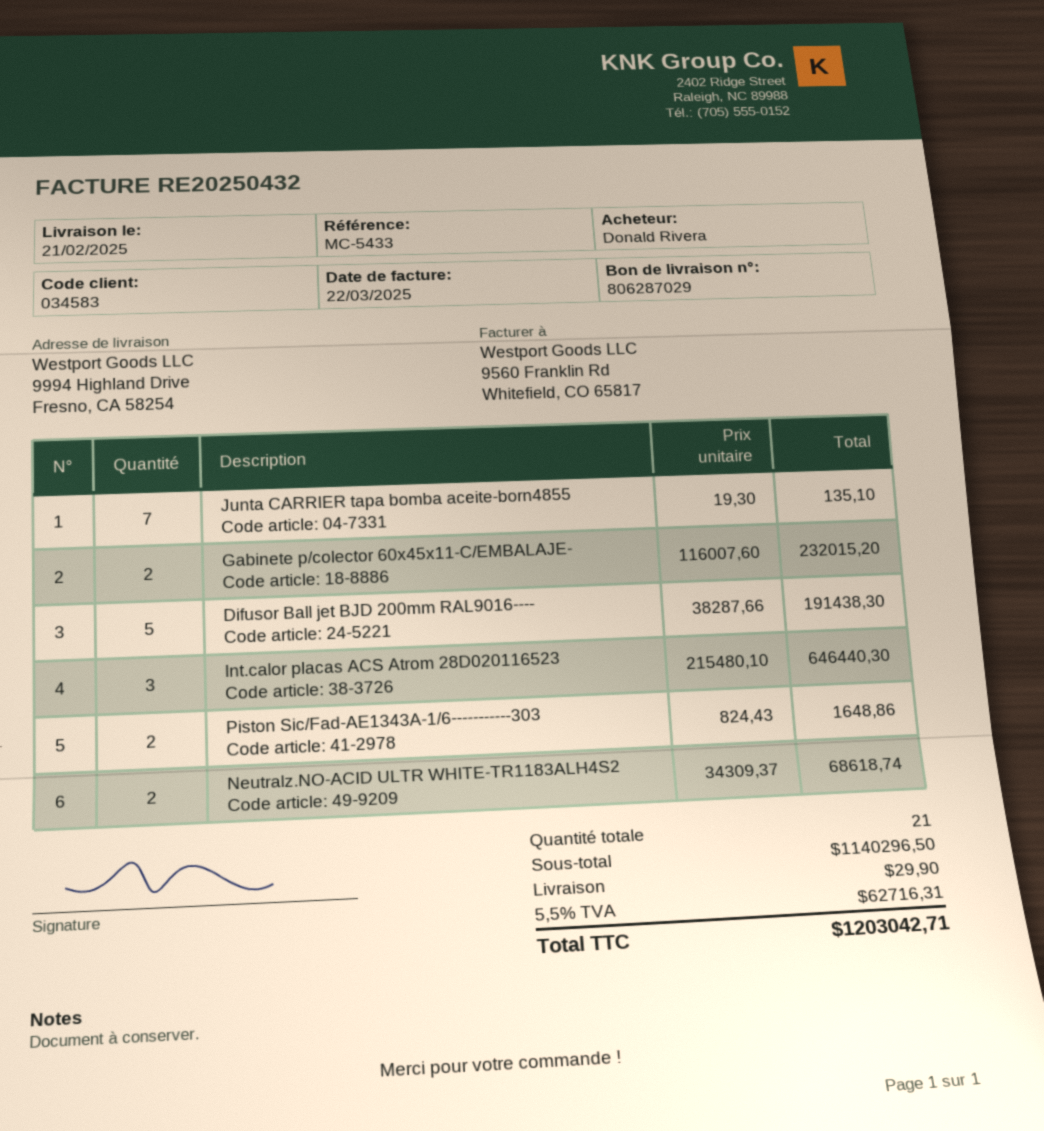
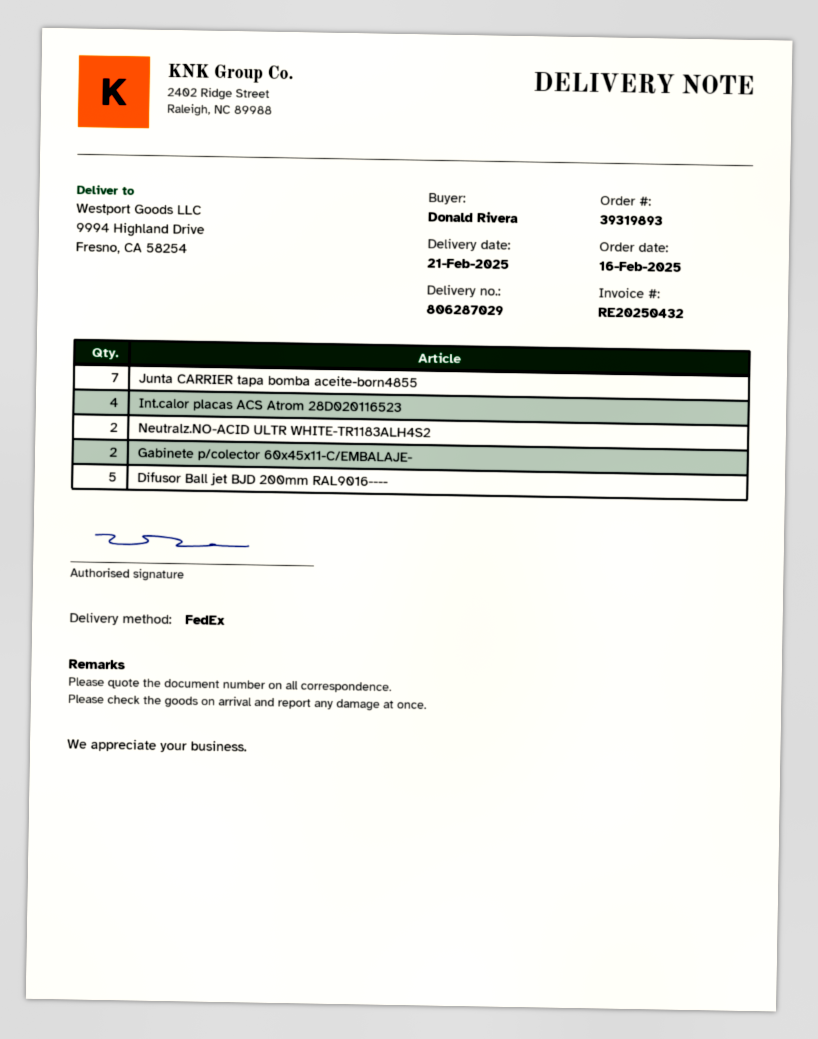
Int.calor placas ACS Atrom 28D020116523: 3 -> 4
Piston Sic/Fad-AE1343A-1/6-----------303: 2 -> none

